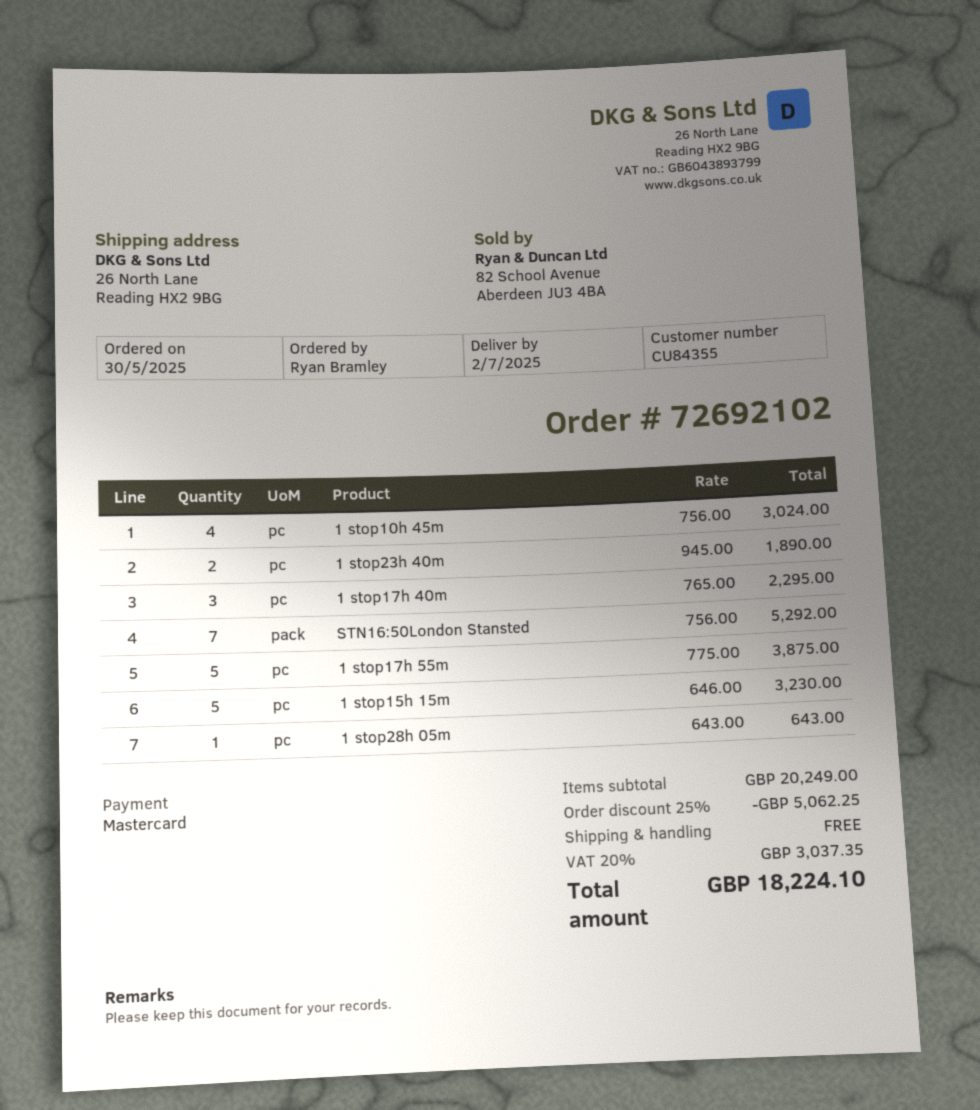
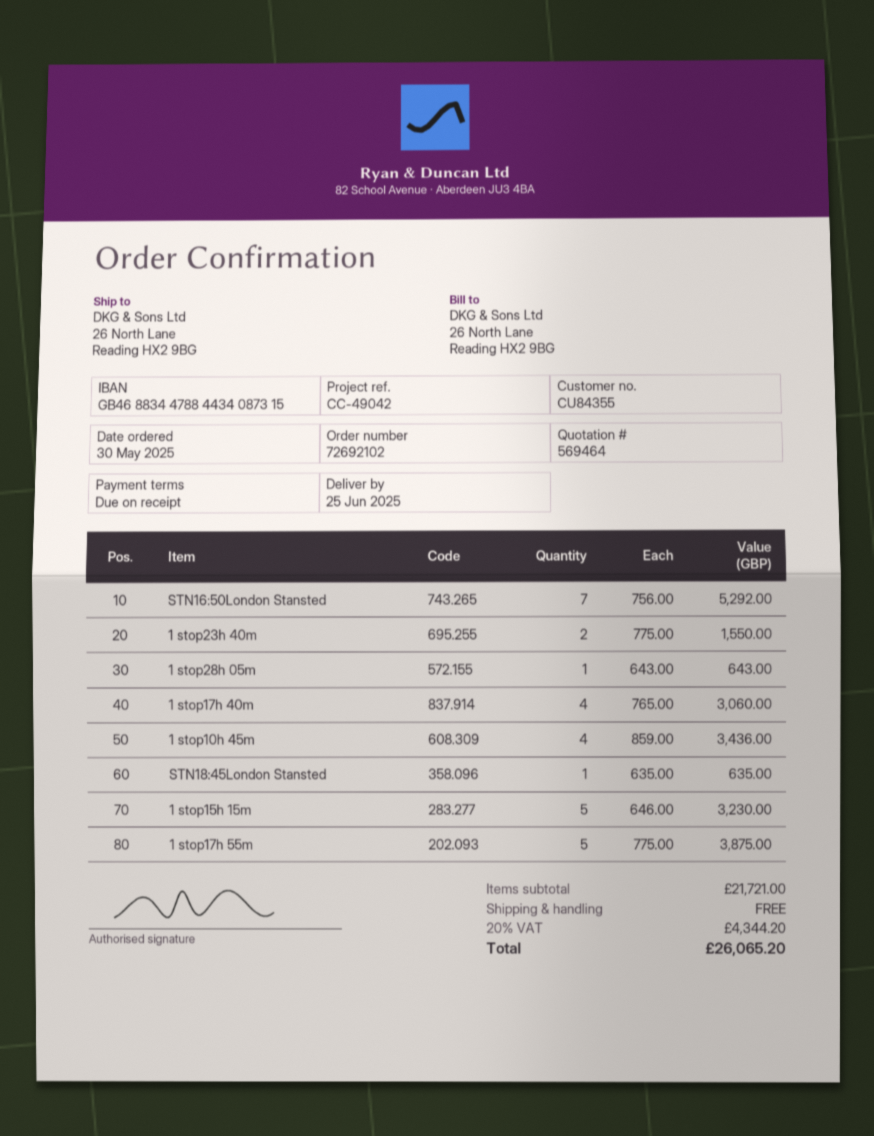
delivery date: 2025-07-02 -> 2025-06-25
1 stop10h 45m: 4 x 756.00 = 3024.00 -> 4 x 859.00 = 3436.00
1 stop23h 40m: 2 x 945.00 = 1890.00 -> 2 x 775.00 = 1550.00
1 stop17h 40m: 3 x 765.00 = 2295.00 -> 4 x 765.00 = 3060.00
STN18:45London Stansted: none -> 1 x 635.00 = 635.00
subtotal: 20249.00 -> 21721.00
discount: 25% = 5062.25 -> none
tax: 20% = 3037.35 -> 20% = 4344.20
total: 18224.10 -> 26065.20

